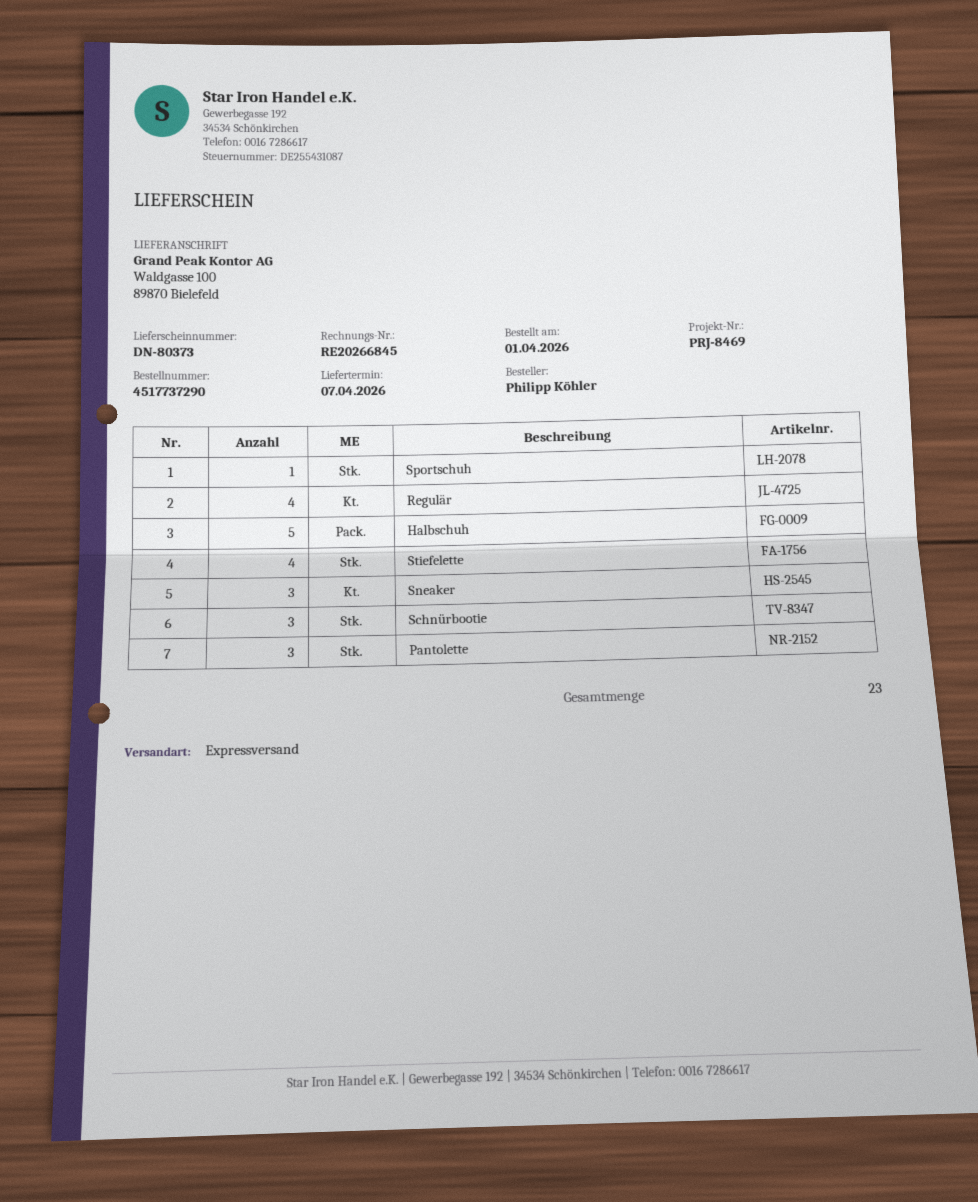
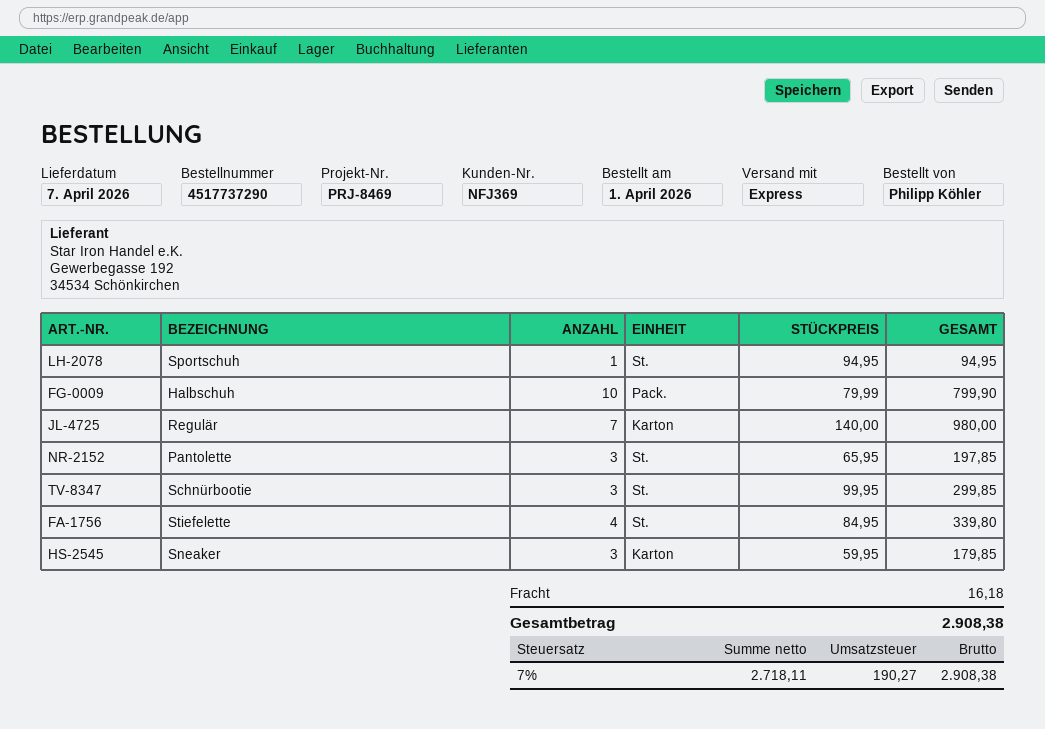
Regulär: 4 -> 7
Halbschuh: 5 -> 10

